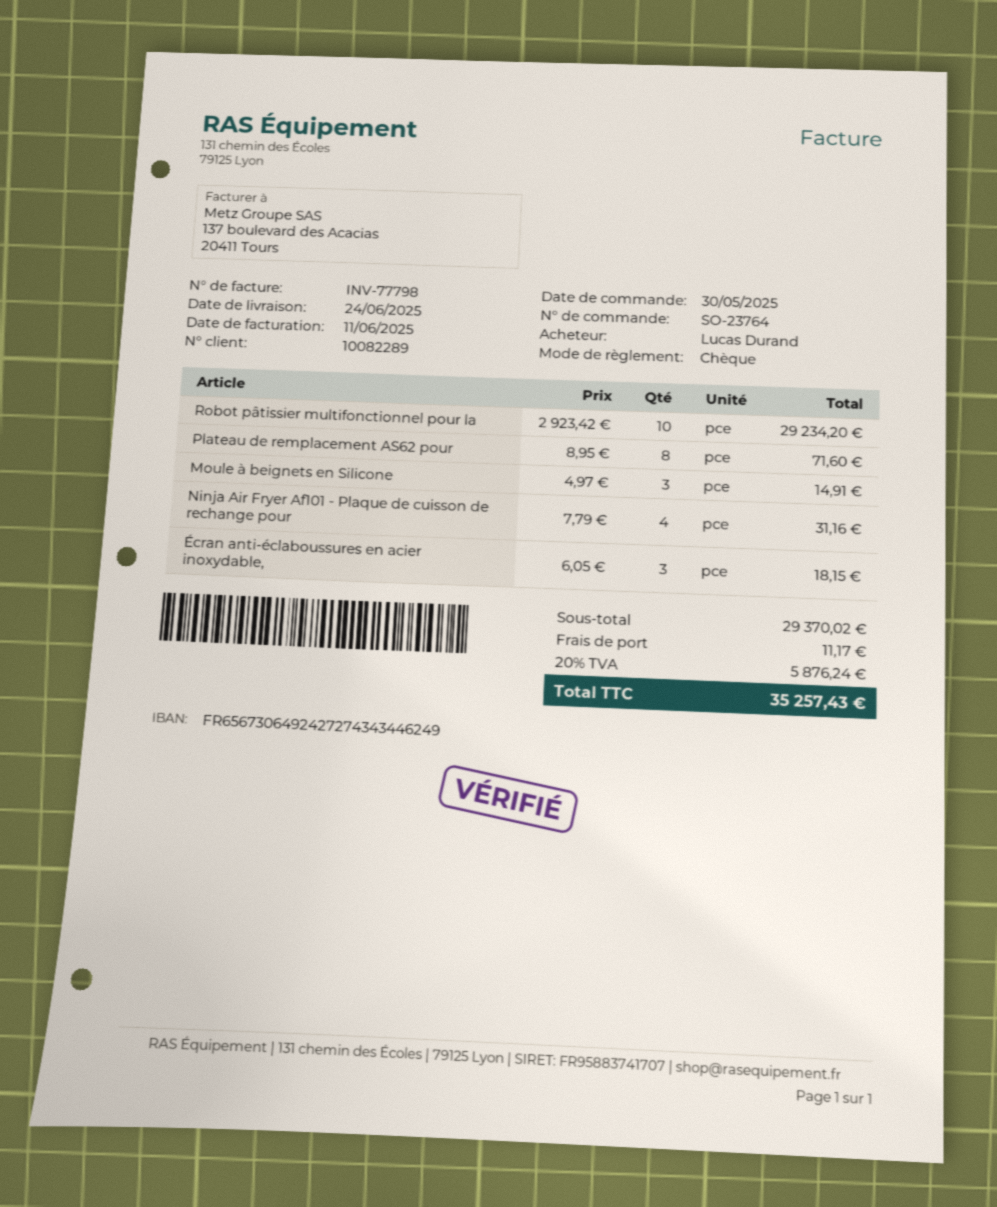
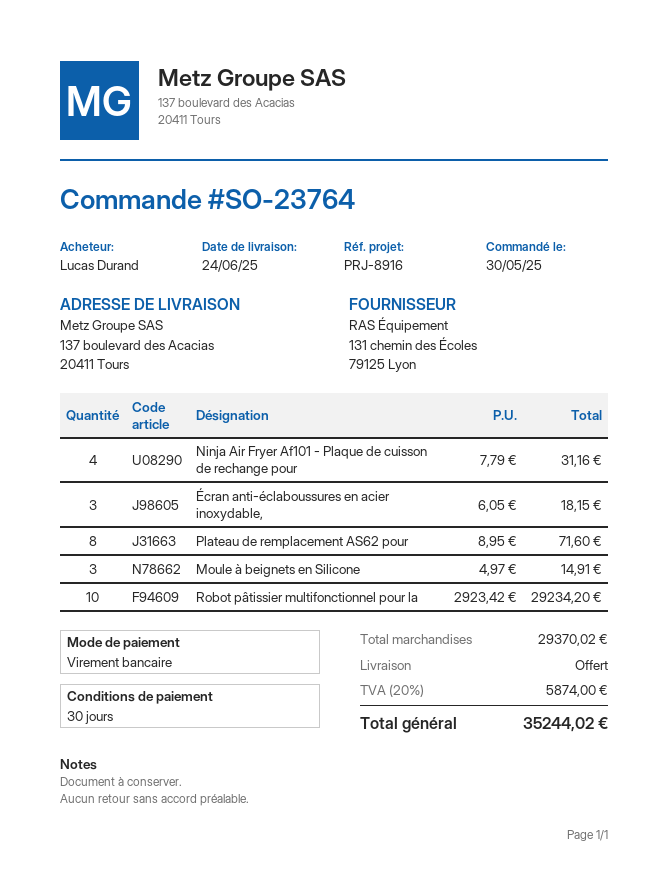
payment method: cheque -> bank transfer
shipping: 11.17 -> 0.00
tax: 20% = 5876.24 -> 20% = 5874.00
total: 35257.43 -> 35244.02

